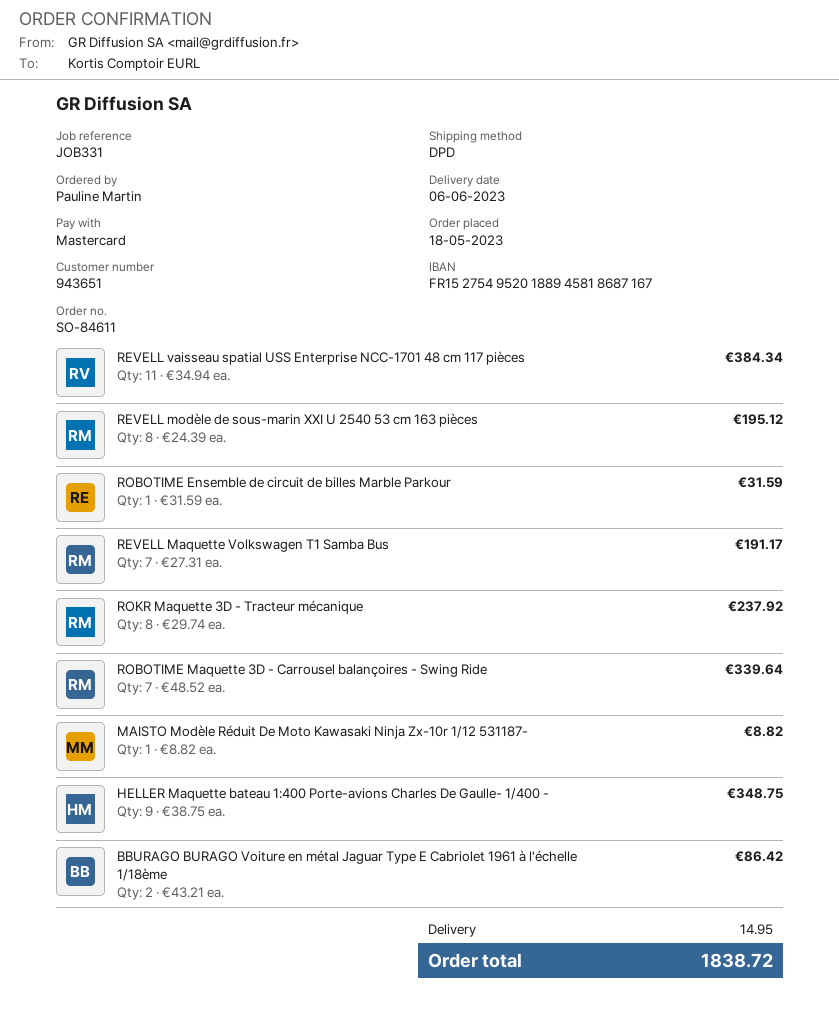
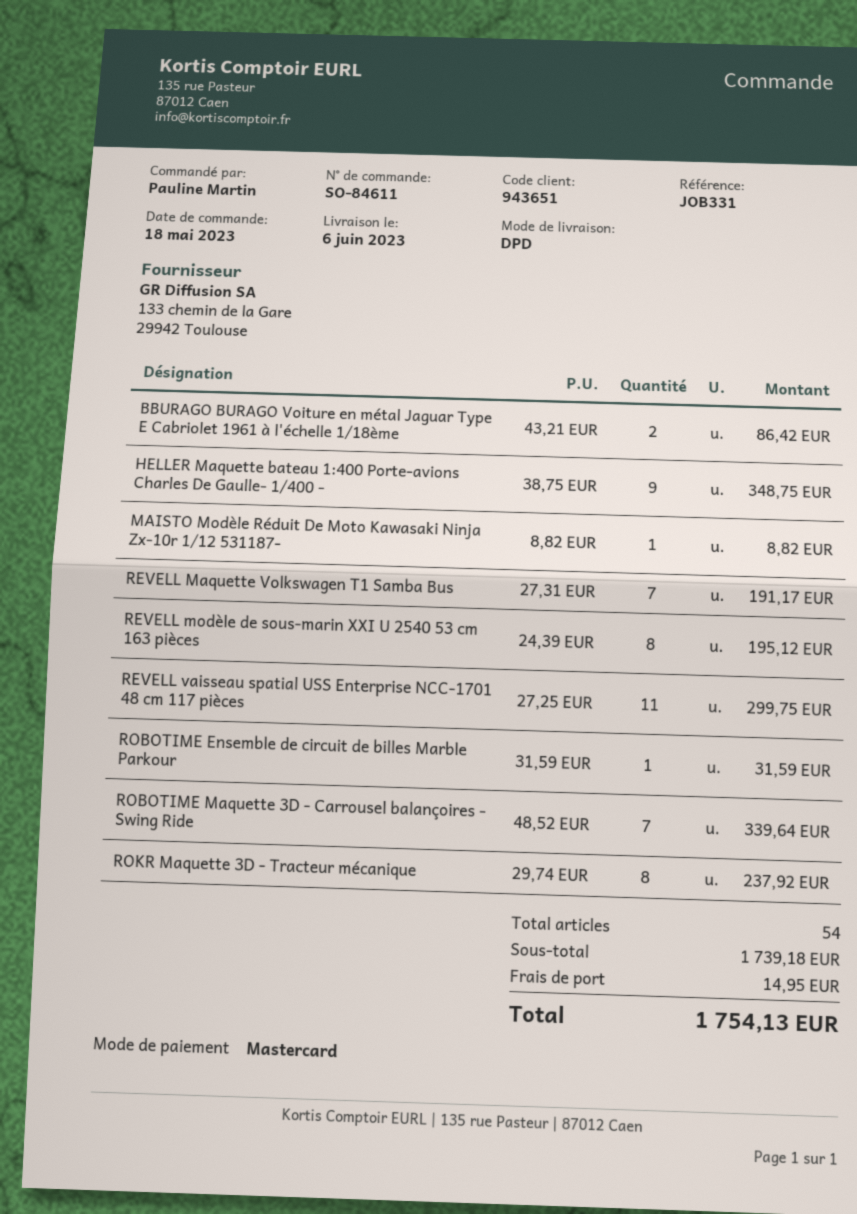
REVELL vaisseau spatial USS Enterprise NCC-1701 48 cm 117 pièces: 11 x 34.94 = 384.34 -> 11 x 27.25 = 299.75
total: 1838.72 -> 1754.13

